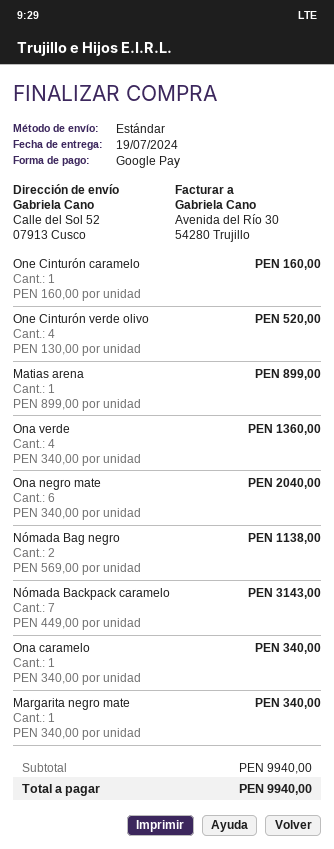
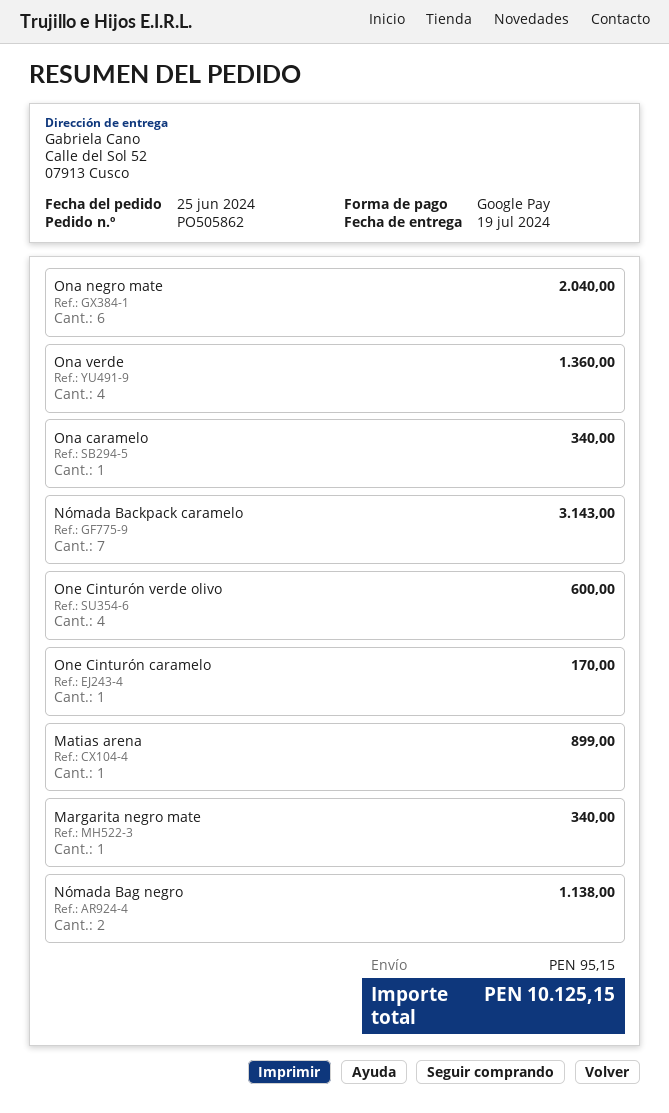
One Cinturón caramelo: 1 for 160.00 -> 1 for 170.00
One Cinturón verde olivo: 4 for 520.00 -> 4 for 600.00
shipping: none -> 95.15
total: 9940.00 -> 10125.15

